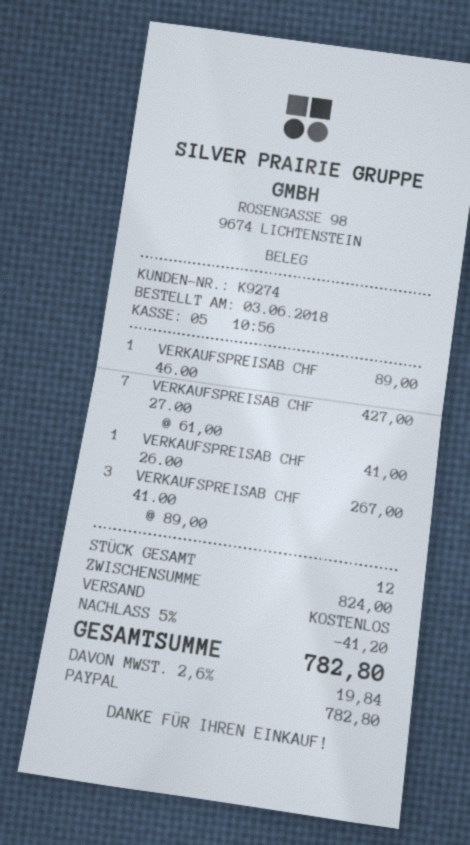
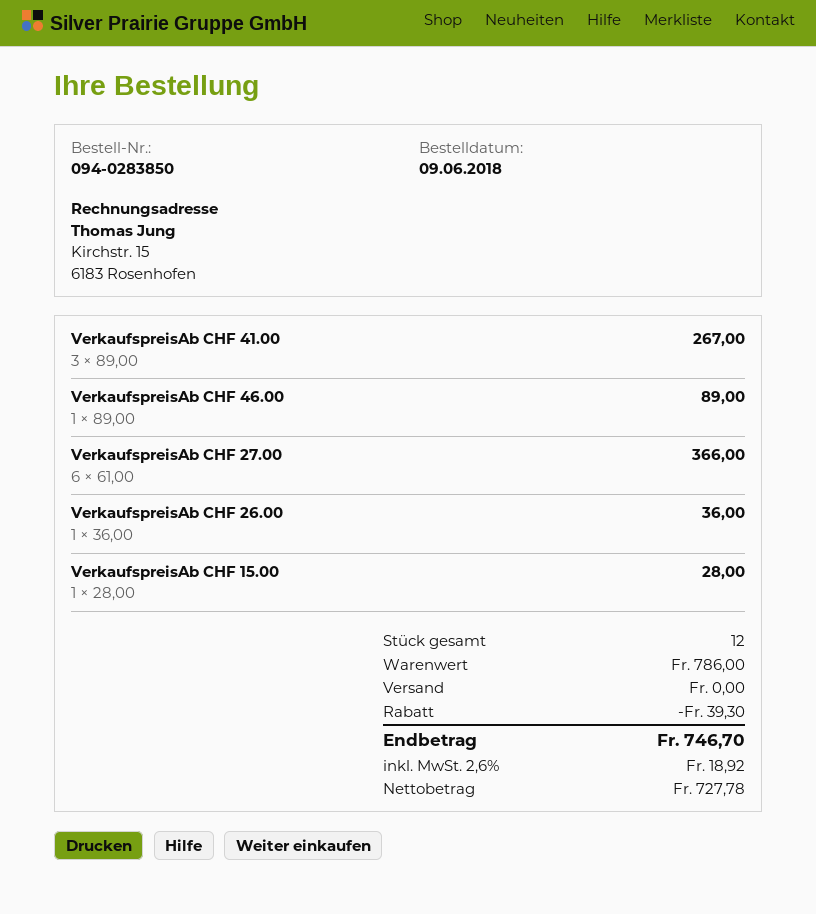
order date: 2018-06-03 -> 2018-06-09
VERKAUFSPREISAB CHF 27.00: 7 x 61.00 = 427.00 -> 6 x 61.00 = 366.00
VERKAUFSPREISAB CHF 26.00: 1 x 41.00 = 41.00 -> 1 x 36.00 = 36.00
VerkaufspreisAb CHF 15.00: none -> 1 x 28.00 = 28.00
subtotal: 824.00 -> 786.00
discount: 41.20 -> 39.30
tax: 2.6% = 19.84 -> 2.6% = 18.92
total: 782.80 -> 746.70

